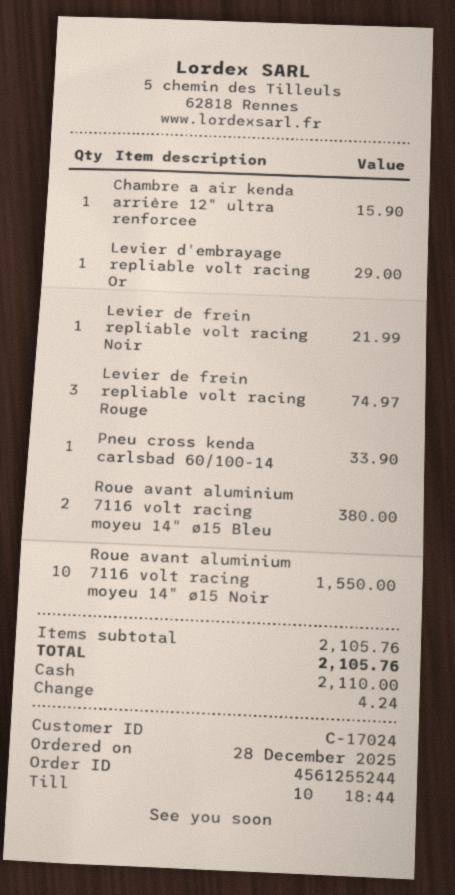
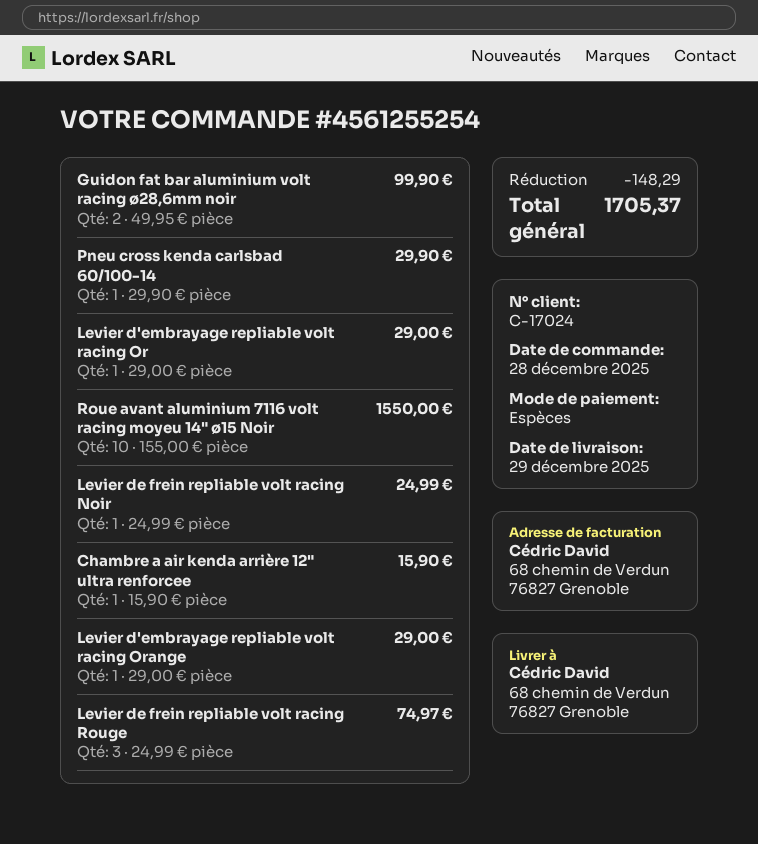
order number: 4561255244 -> 4561255254
Levier de frein repliable volt racing Noir: 1 for 21.99 -> 1 for 24.99
Pneu cross kenda carlsbad 60/100-14: 1 for 33.90 -> 1 for 29.90
Roue avant aluminium 7116 volt racing moyeu 14" ø15 Bleu: 2 for 380.00 -> none
Guidon fat bar aluminium volt racing ø28,6mm noir: none -> 2 for 99.90
Levier d'embrayage repliable volt racing Orange: none -> 1 for 29.00
discount: none -> 148.29
total: 2105.76 -> 1705.37

